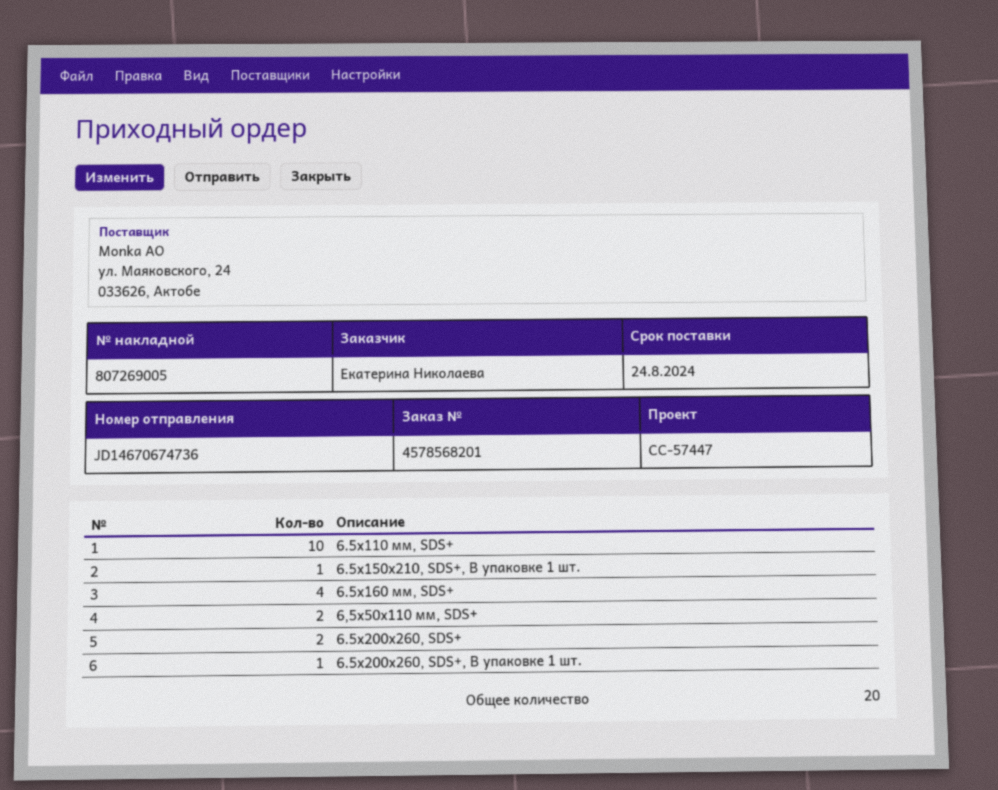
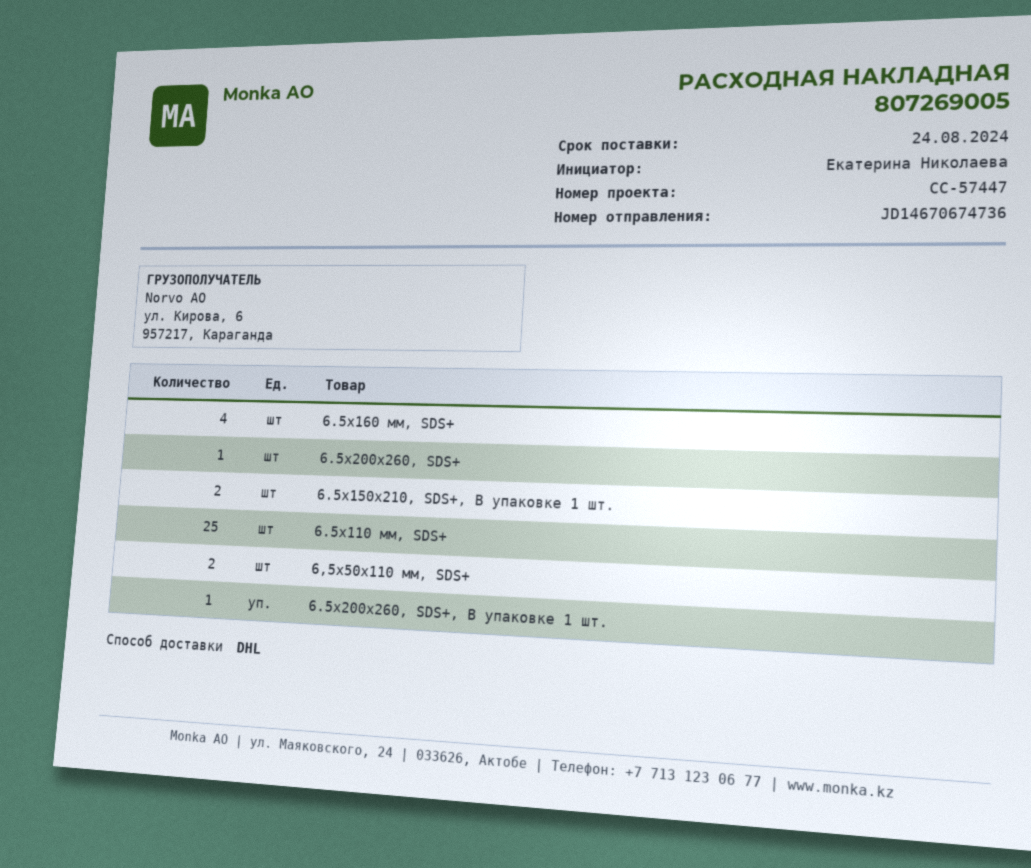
6.5x110 мм, SDS+: 10 -> 25
6.5x150x210, SDS+, В упаковке 1 шт.: 1 -> 2
6.5x200x260, SDS+: 2 -> 1

